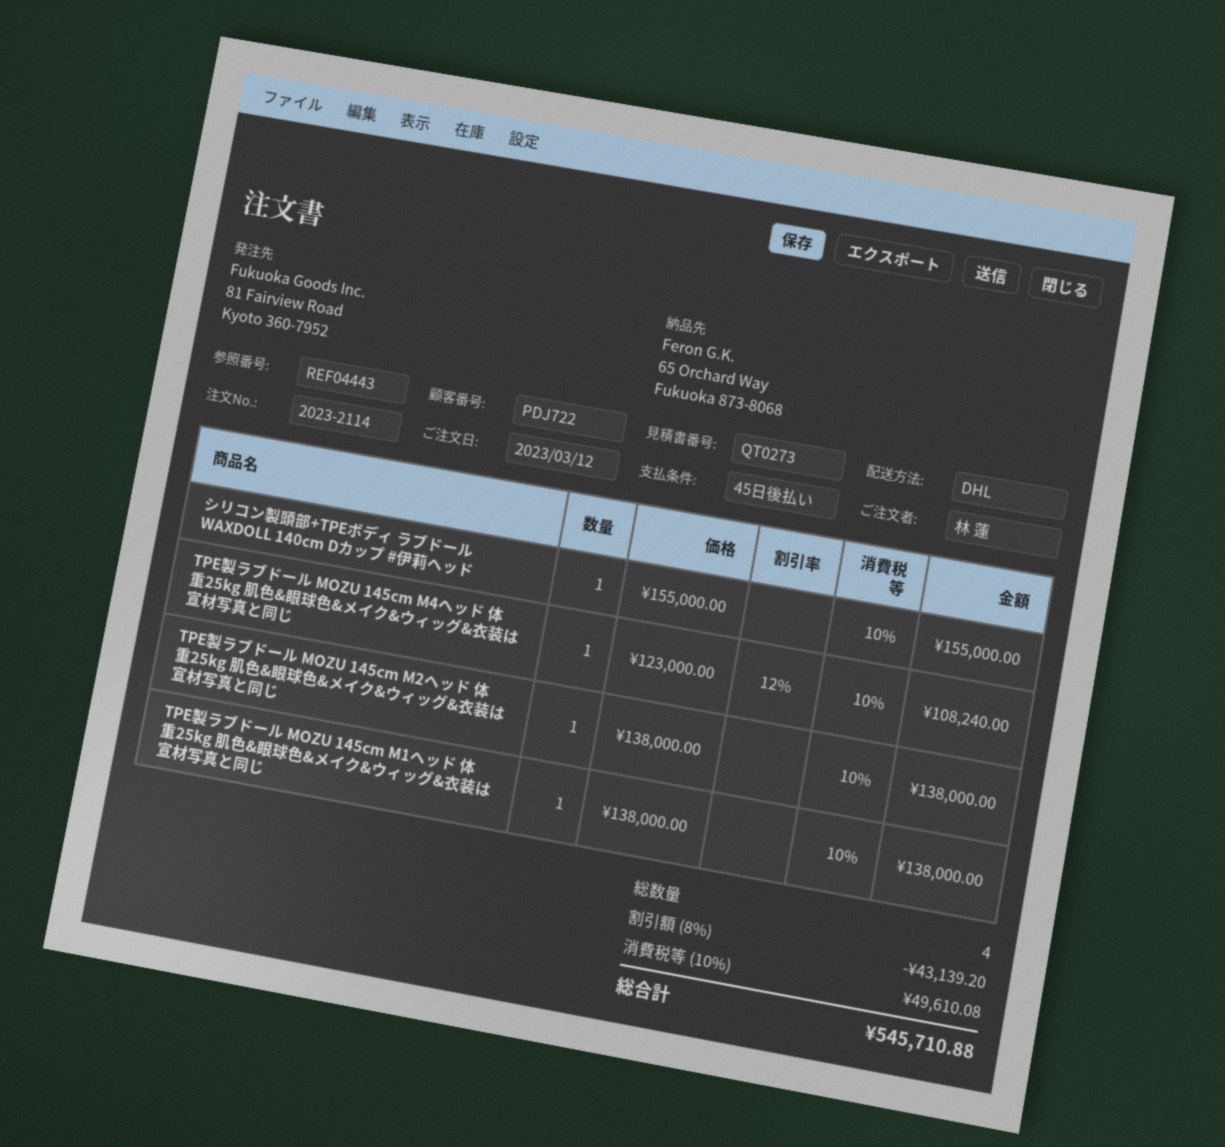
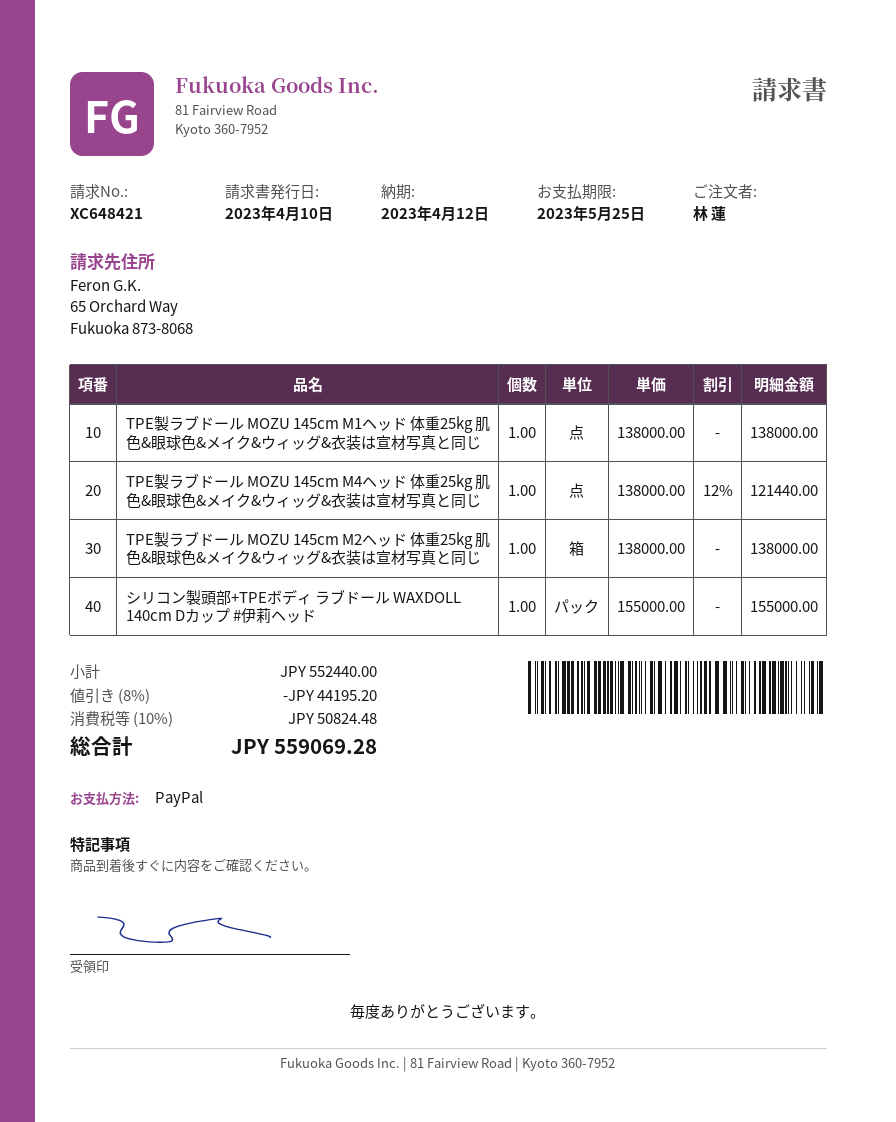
TPE製ラブドール MOZU 145cm M4ヘッド 体重25kg 肌色&眼球色&メイク&ウィッグ&衣装は宣材写真と同じ: 1 x 123000.00 - 12% = 108240.00 -> 1 x 138000.00 - 12% = 121440.00
discount: 8% = 43139.20 -> 8% = 44195.20
tax: 10% = 49610.08 -> 10% = 50824.48
total: 545710.88 -> 559069.28

